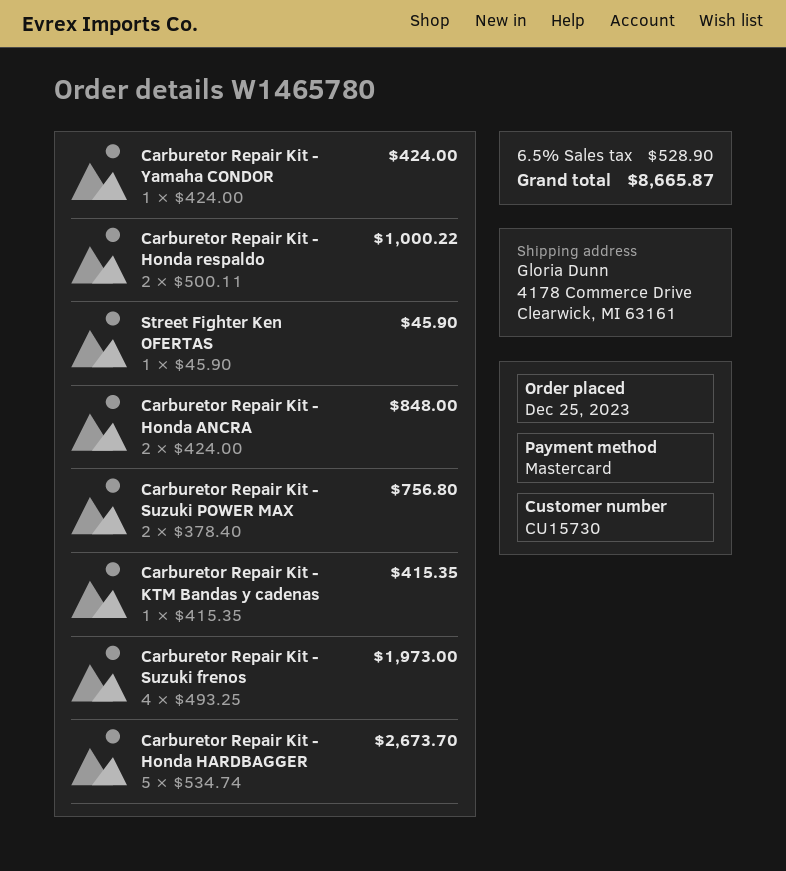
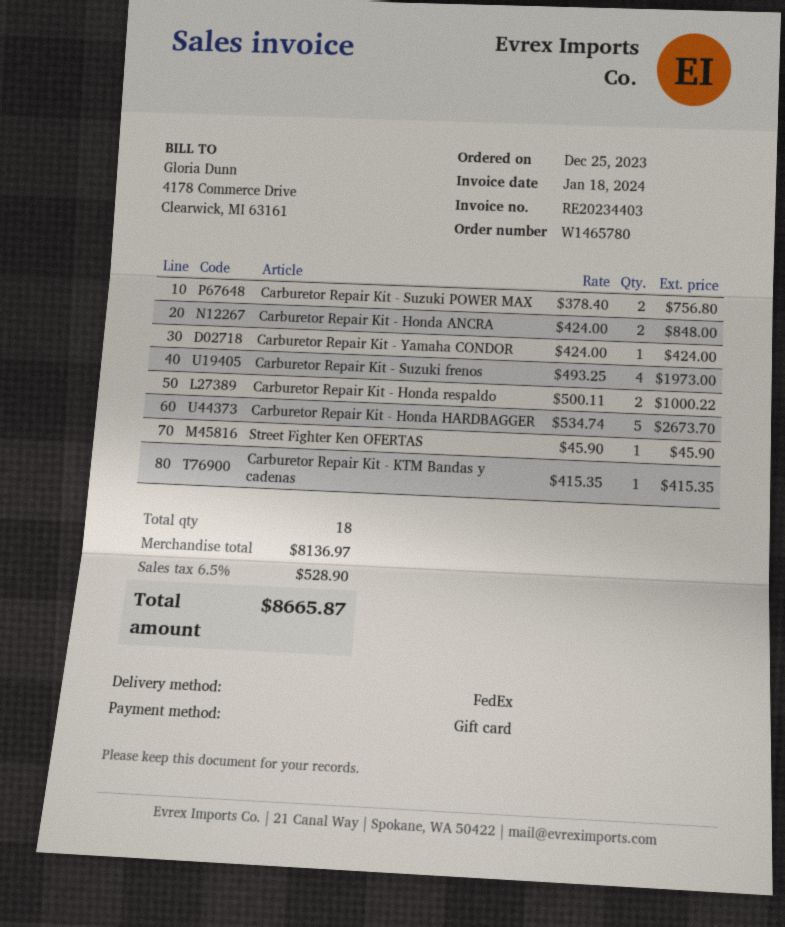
payment method: Mastercard -> gift card

